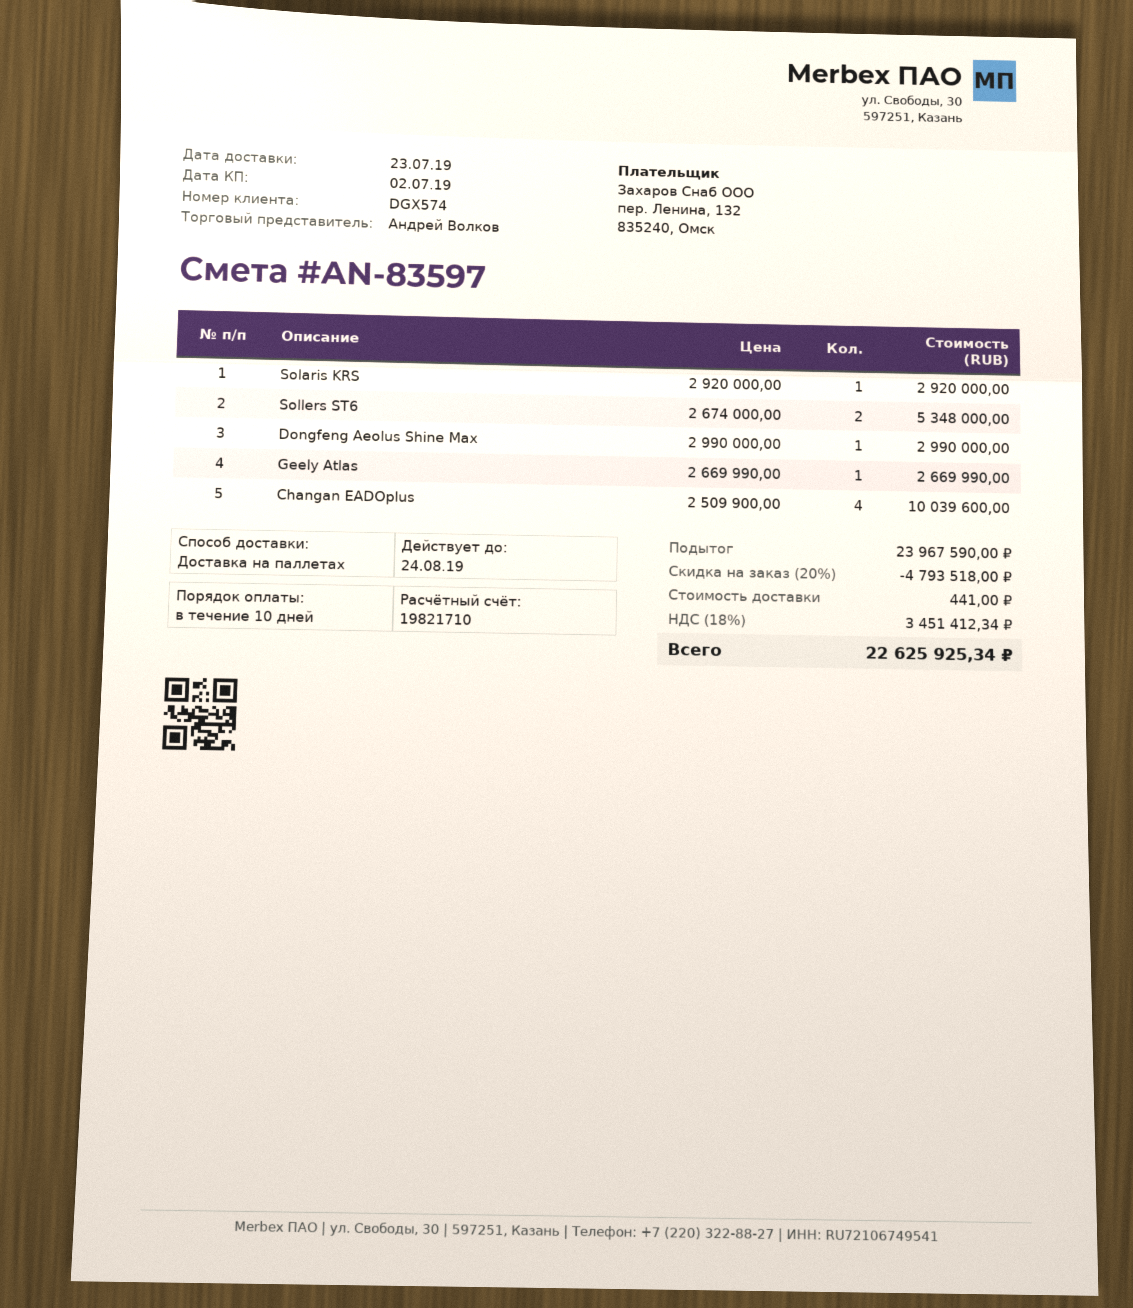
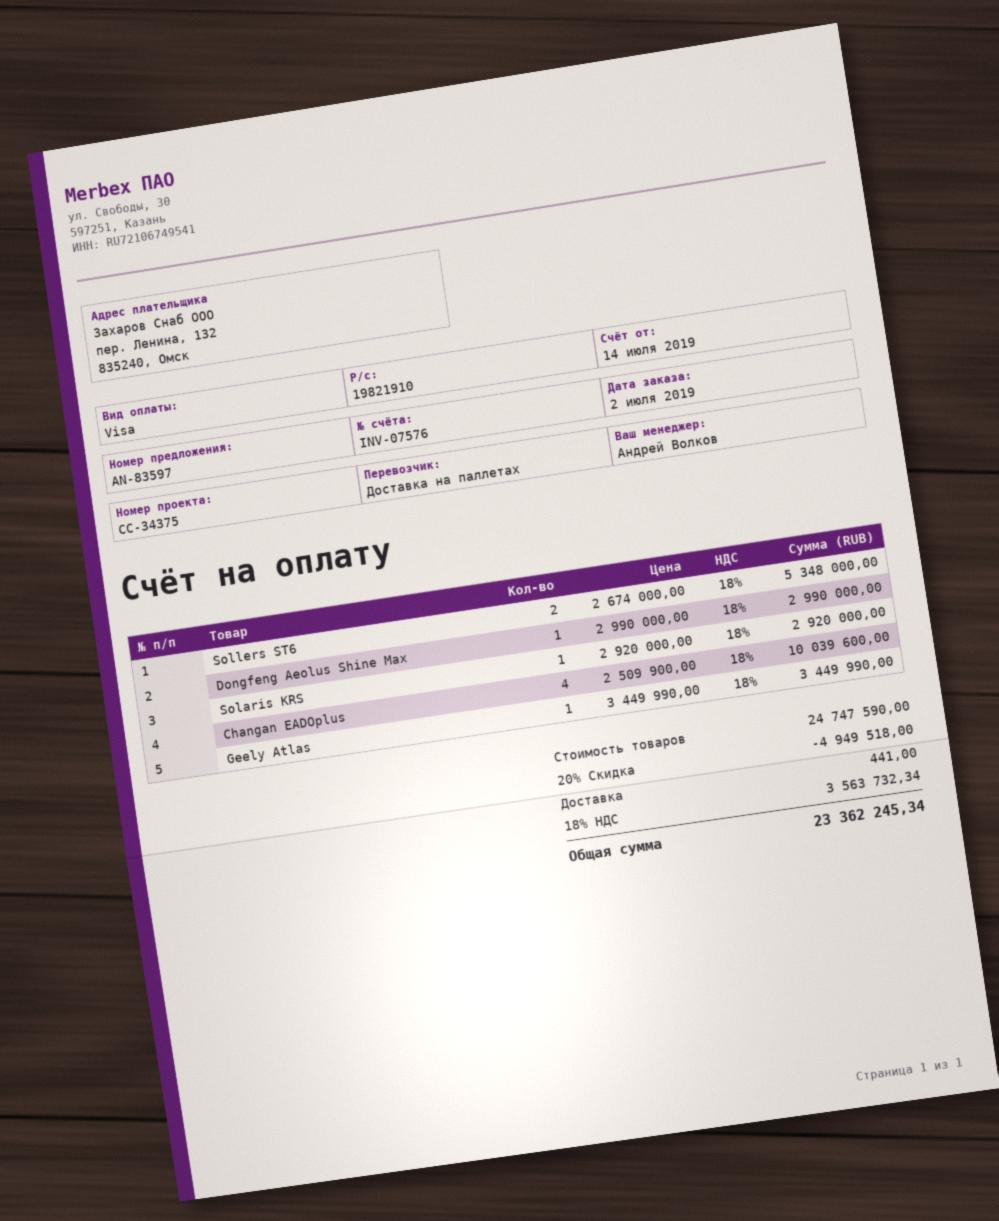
bank account: 19821710 -> 19821910
Geely Atlas: 1 x 2669990.00 = 2669990.00 -> 1 x 3449990.00 = 3449990.00
subtotal: 23967590.00 -> 24747590.00
discount: 20% = 4793518.00 -> 20% = 4949518.00
tax: 18% = 3451412.34 -> 18% = 3563732.34
total: 22625925.34 -> 23362245.34

